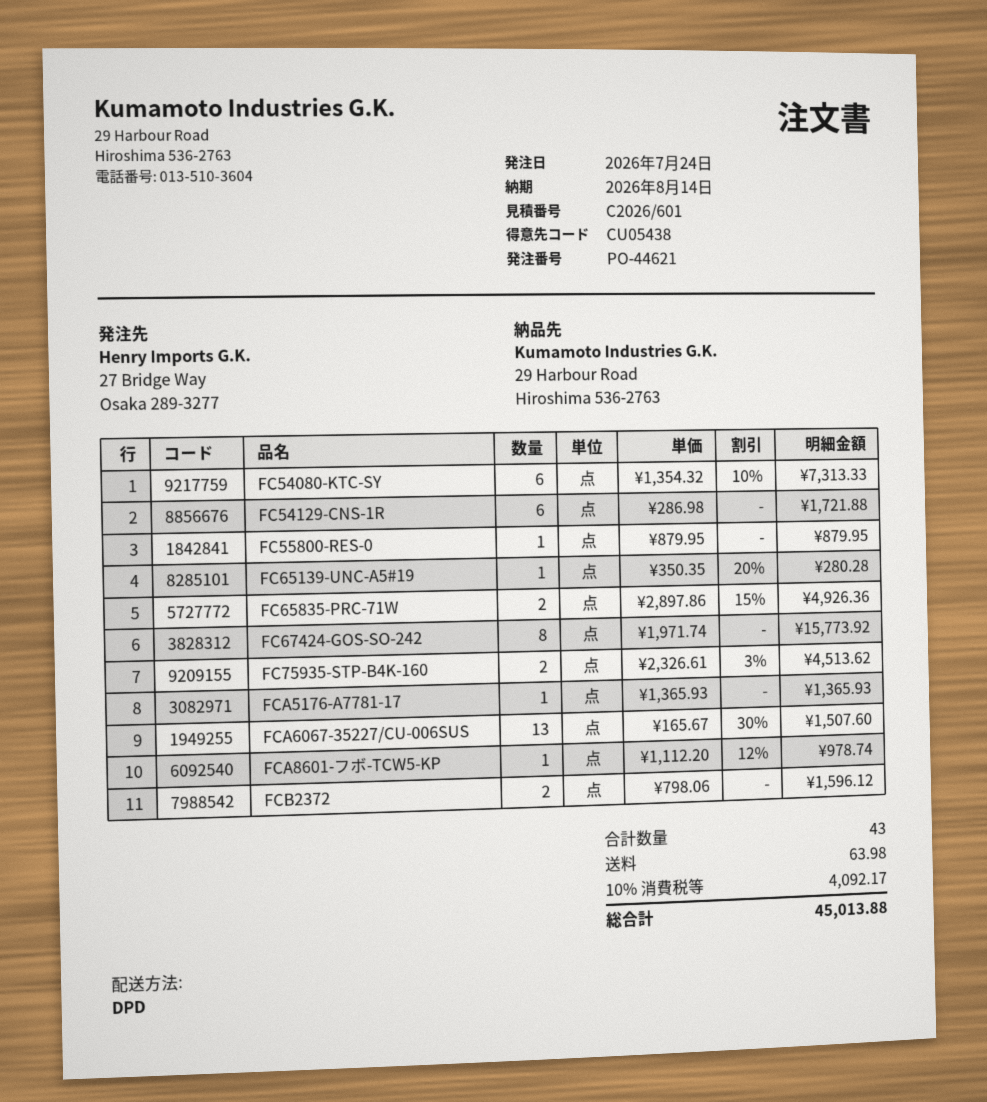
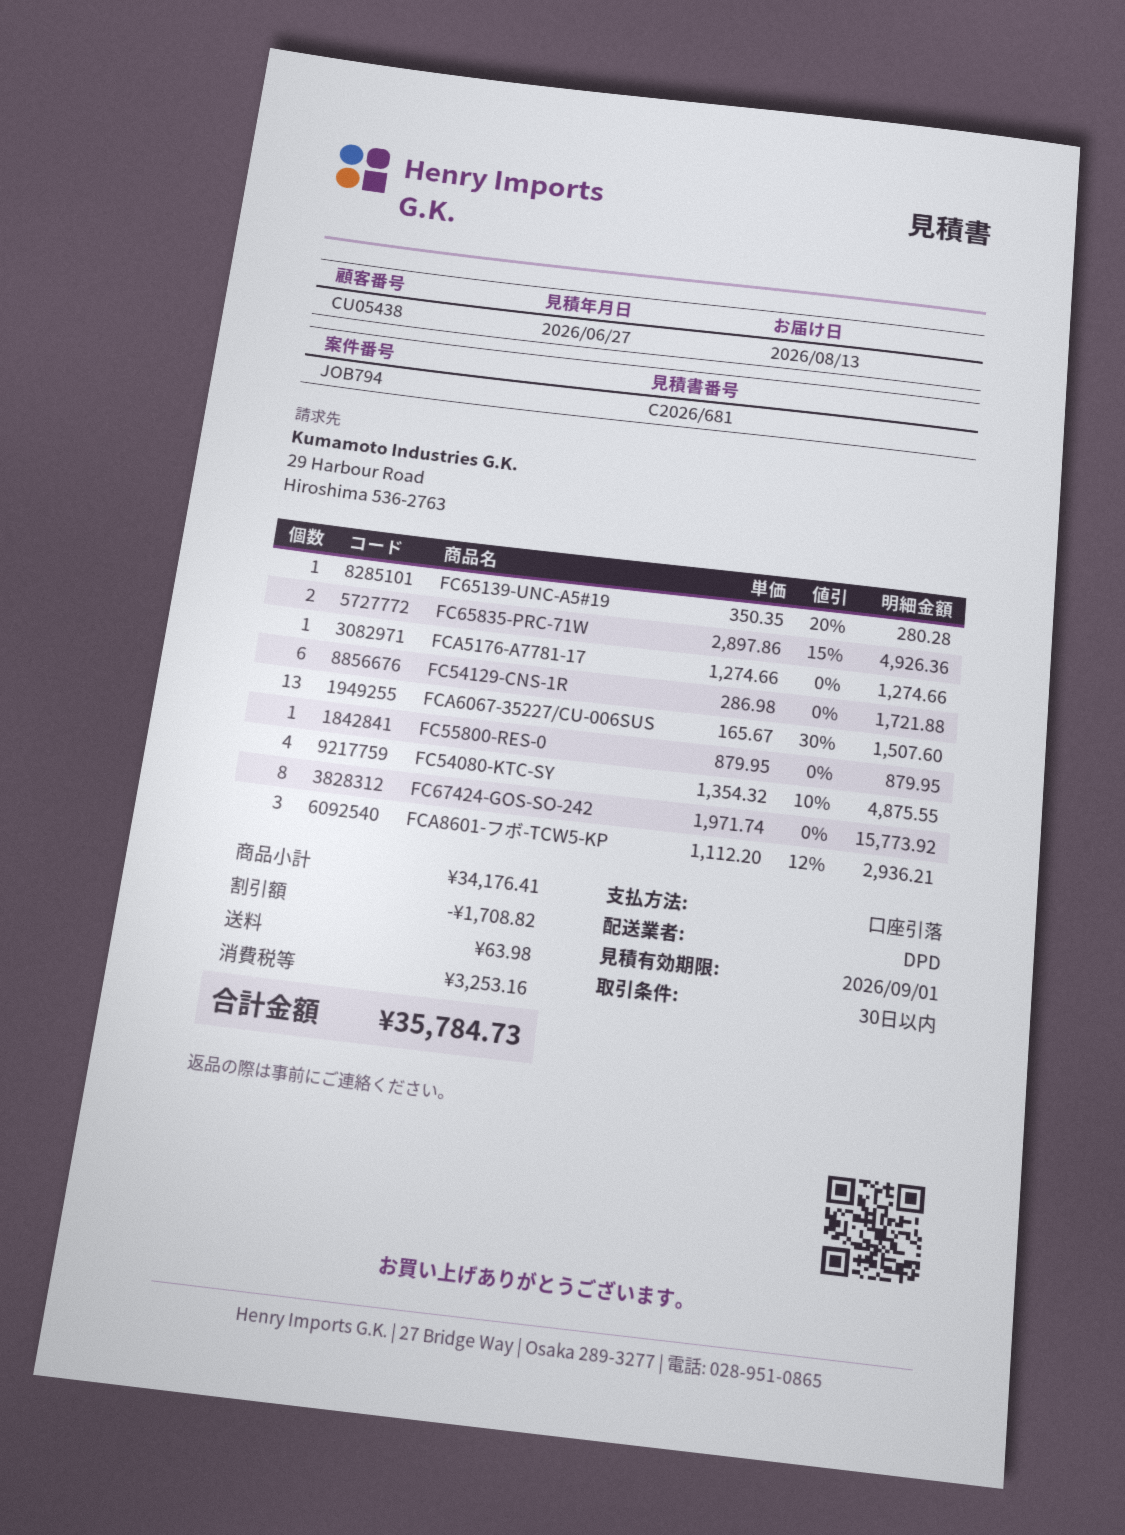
quote number: C2026/601 -> C2026/681
delivery date: 2026-08-14 -> 2026-08-13
FC54080-KTC-SY: 6 x 1354.32 - 10% = 7313.33 -> 4 x 1354.32 - 10% = 4875.55
FC75935-STP-B4K-160: 2 x 2326.61 - 3% = 4513.62 -> none
FCA5176-A7781-17: 1 x 1365.93 = 1365.93 -> 1 x 1274.66 = 1274.66
FCA8601-フボ-TCW5-KP: 1 x 1112.20 - 12% = 978.74 -> 3 x 1112.20 - 12% = 2936.21
FCB2372: 2 x 798.06 = 1596.12 -> none
discount: none -> 1708.82
tax: 4092.17 -> 3253.16
total: 45013.88 -> 35784.73

